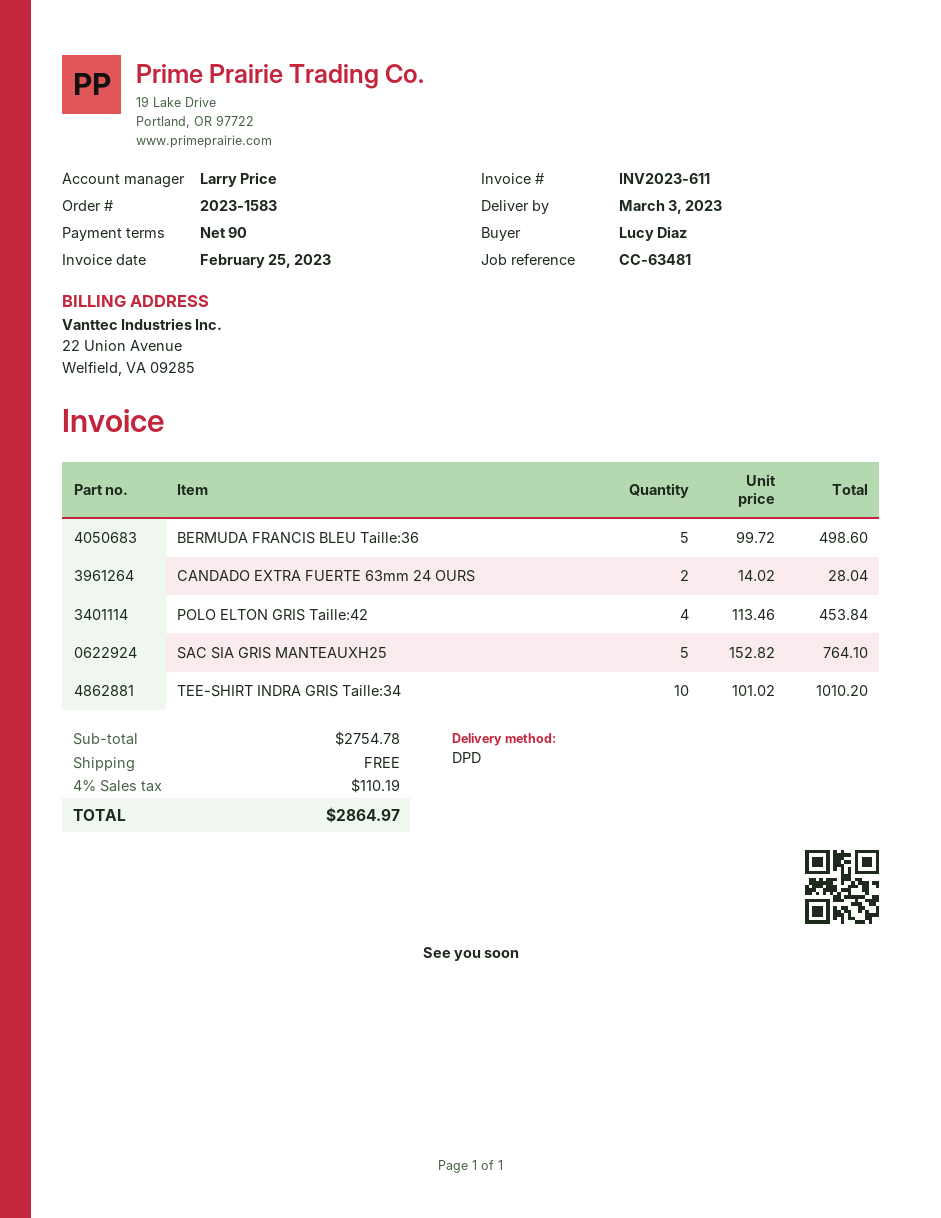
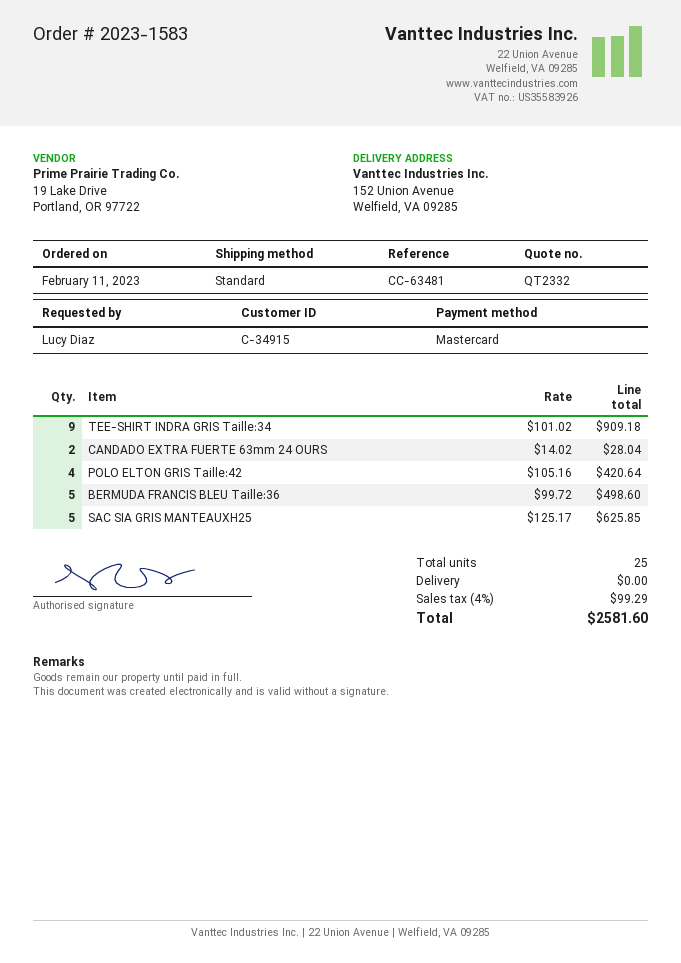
shipping method: DPD -> standard
POLO ELTON GRIS Taille:42: 4 x 113.46 = 453.84 -> 4 x 105.16 = 420.64
SAC SIA GRIS MANTEAUXH25: 5 x 152.82 = 764.10 -> 5 x 125.17 = 625.85
TEE-SHIRT INDRA GRIS Taille:34: 10 x 101.02 = 1010.20 -> 9 x 101.02 = 909.18
tax: 4% = 110.19 -> 4% = 99.29
total: 2864.97 -> 2581.60

